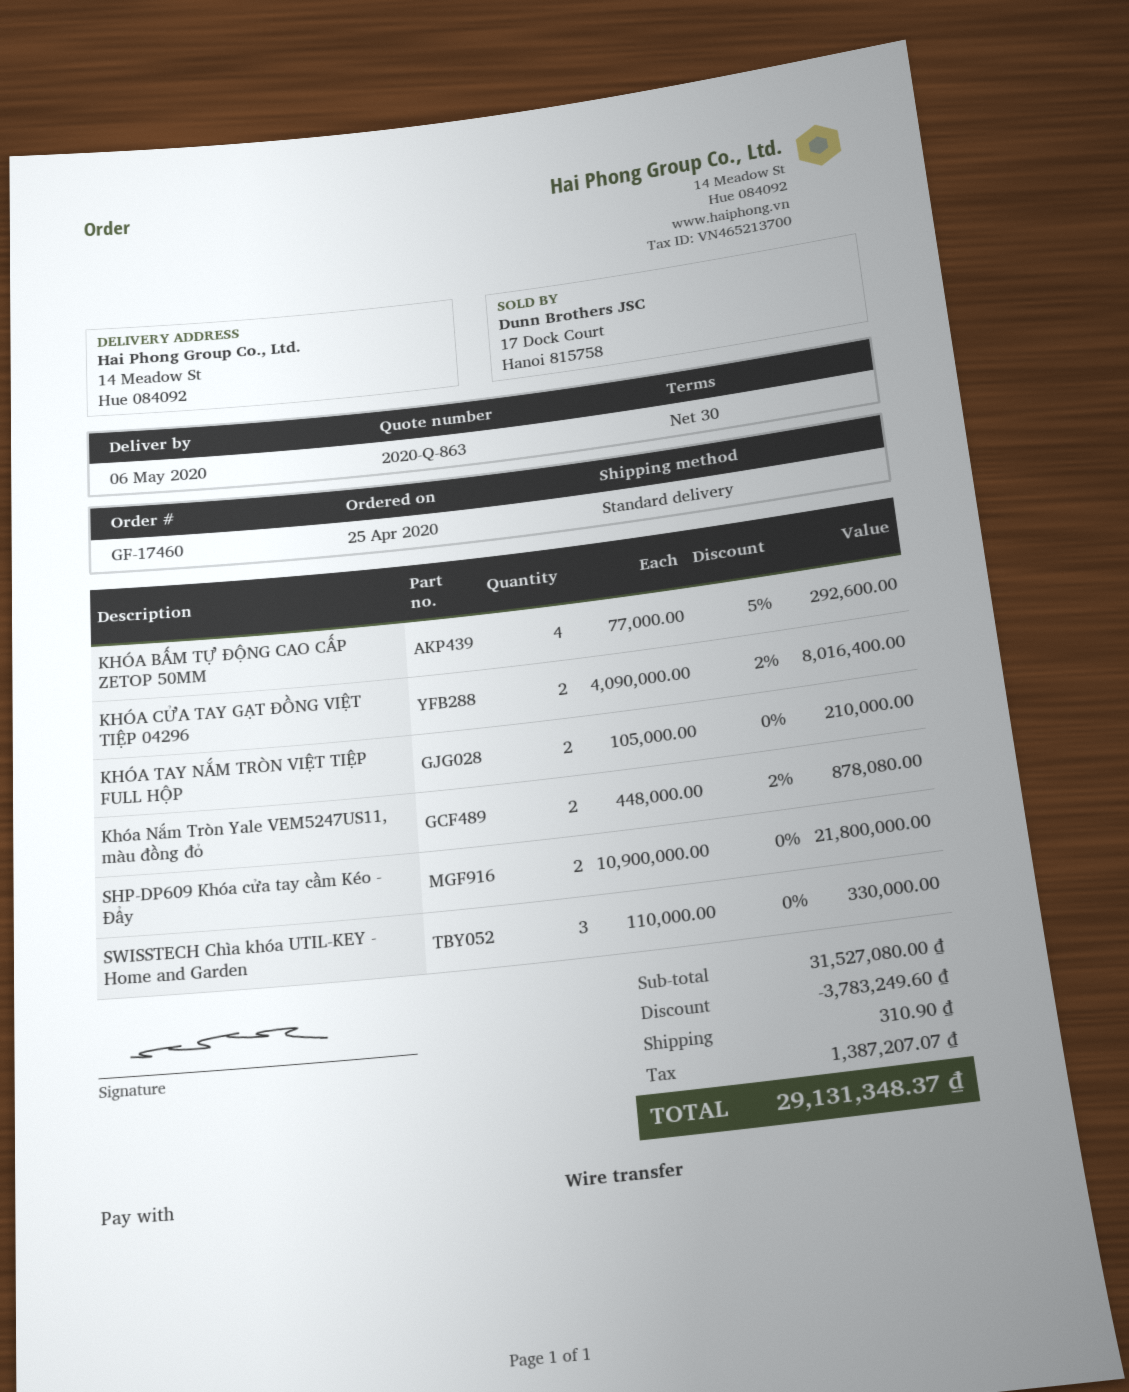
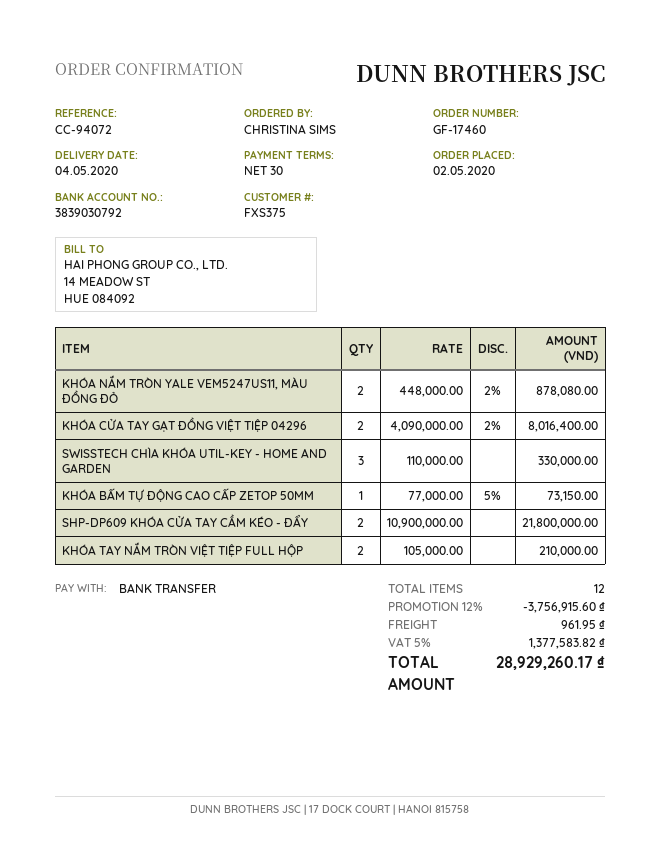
order date: 2020-04-25 -> 2020-05-02
delivery date: 2020-05-06 -> 2020-05-04
KHÓA BẤM TỰ ĐỘNG CAO CẤP ZETOP 50MM: 4 x 77000.00 - 5% = 292600.00 -> 1 x 77000.00 - 5% = 73150.00
discount: 3783249.60 -> 3756915.60
shipping: 310.90 -> 961.95
tax: 1387207.07 -> 1377583.82
total: 29131348.37 -> 28929260.17

